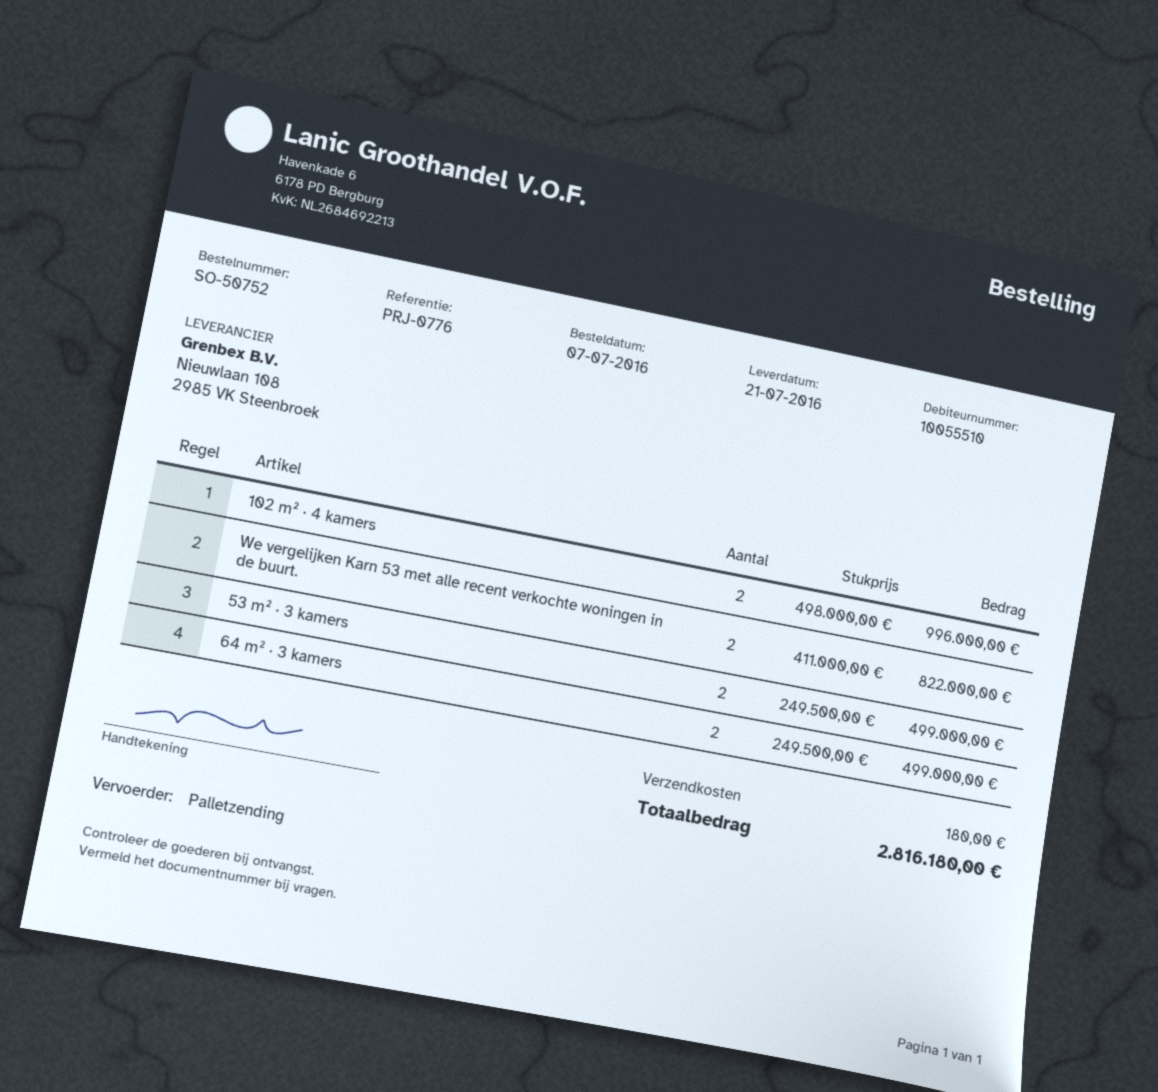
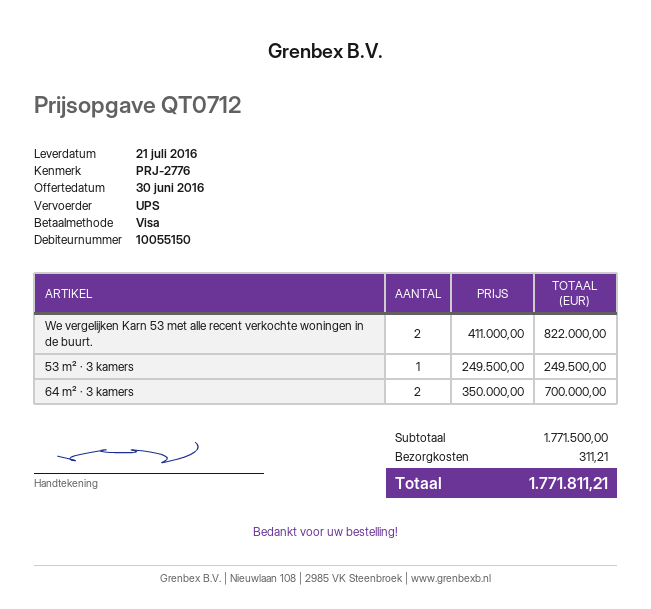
customer number: 10055510 -> 10055150
reference: PRJ-0776 -> PRJ-2776
shipping method: pallet freight -> UPS
102 m² · 4 kamers: 2 x 498000.00 = 996000.00 -> none
53 m² · 3 kamers: 2 x 249500.00 = 499000.00 -> 1 x 249500.00 = 249500.00
64 m² · 3 kamers: 2 x 249500.00 = 499000.00 -> 2 x 350000.00 = 700000.00
shipping: 180.00 -> 311.21
total: 2816180.00 -> 1771811.21

